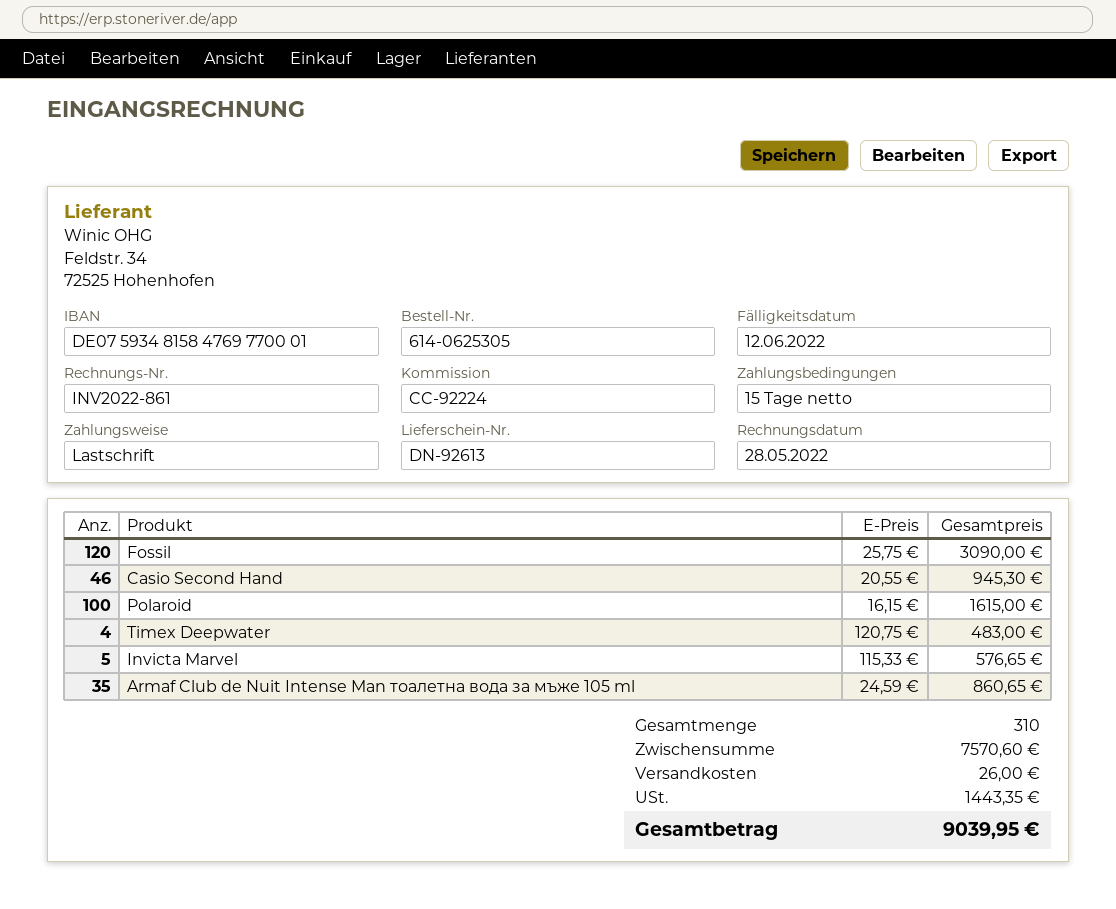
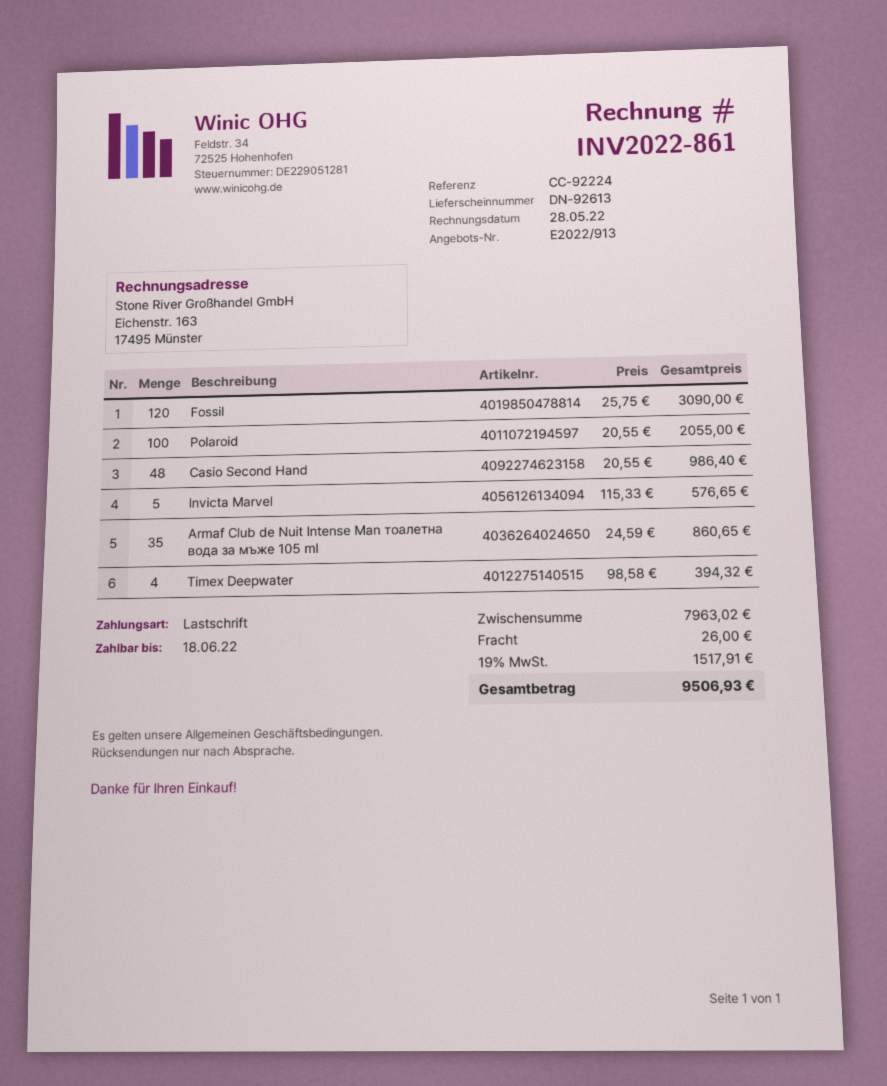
due date: 2022-06-12 -> 2022-06-18
Casio Second Hand: 46 x 20.55 = 945.30 -> 48 x 20.55 = 986.40
Polaroid: 100 x 16.15 = 1615.00 -> 100 x 20.55 = 2055.00
Timex Deepwater: 4 x 120.75 = 483.00 -> 4 x 98.58 = 394.32
subtotal: 7570.60 -> 7963.02
tax: 1443.35 -> 1517.91
total: 9039.95 -> 9506.93

